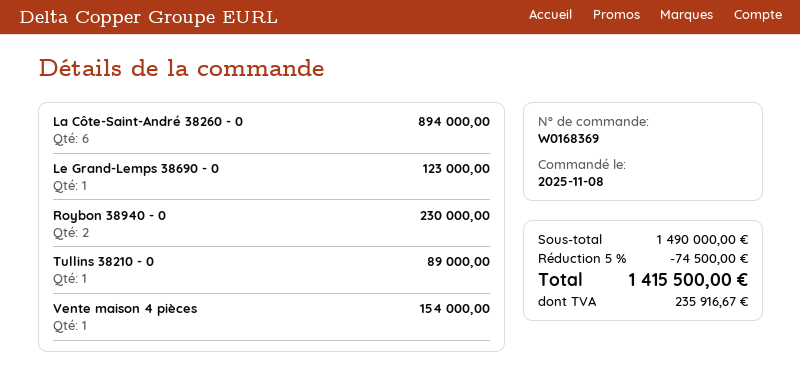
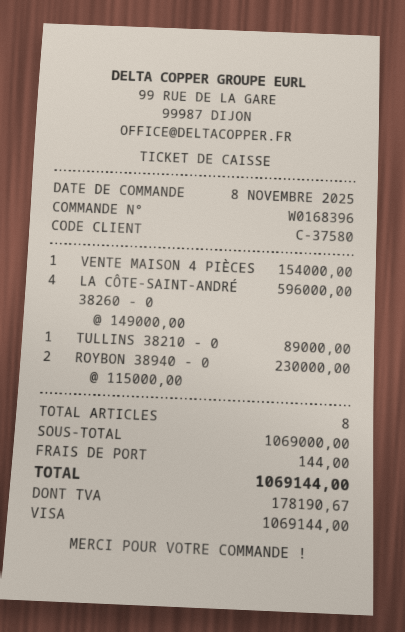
order number: W0168369 -> W0168396
La Côte-Saint-André 38260 - 0: 6 for 894000.00 -> 4 for 596000.00
Le Grand-Lemps 38690 - 0: 1 for 123000.00 -> none
subtotal: 1490000.00 -> 1069000.00
discount: 5% = 74500.00 -> none
shipping: none -> 144.00
tax: 235916.67 -> 178190.67
total: 1415500.00 -> 1069144.00

